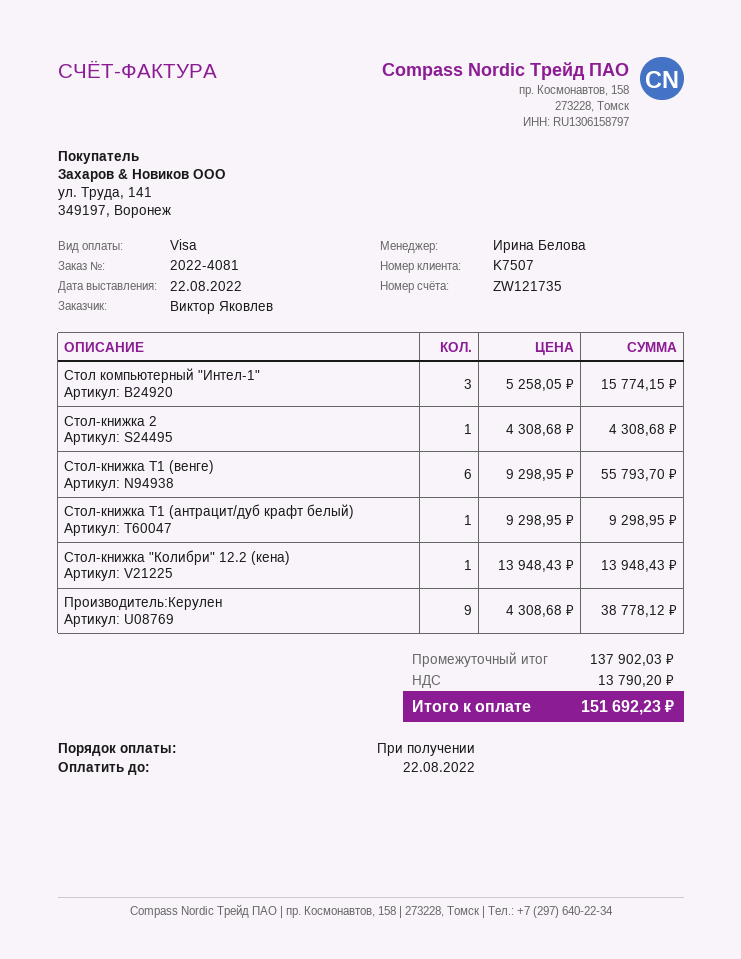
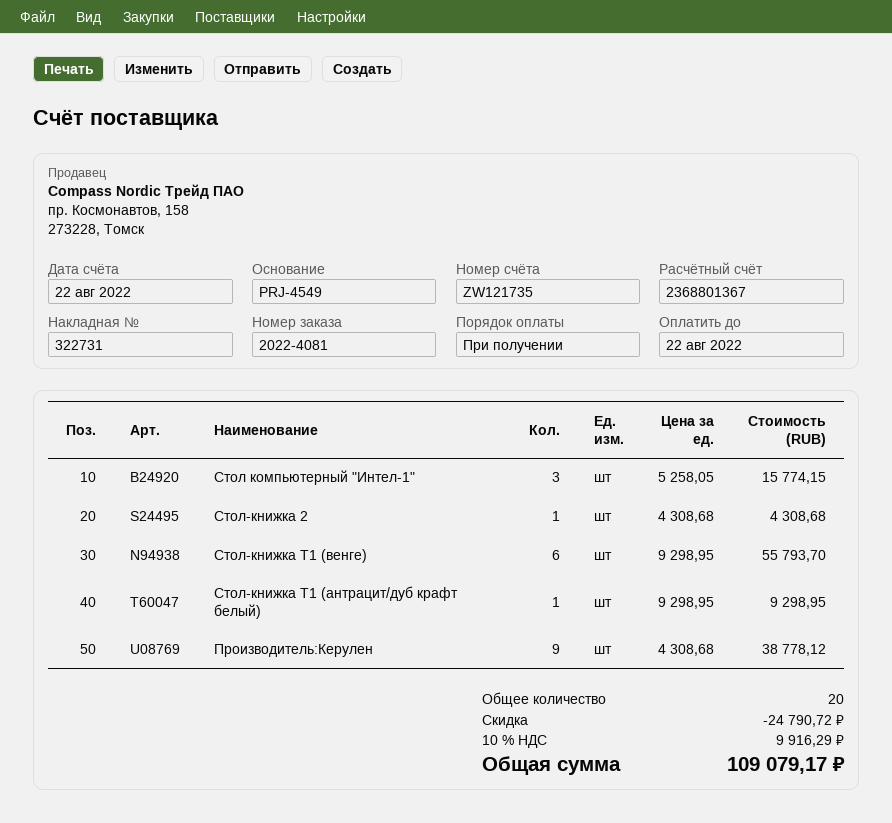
Стол-книжка "Колибри" 12.2 (кена): 1 x 13948.43 = 13948.43 -> none
discount: none -> 24790.72
tax: 13790.20 -> 9916.29
total: 151692.23 -> 109079.17

